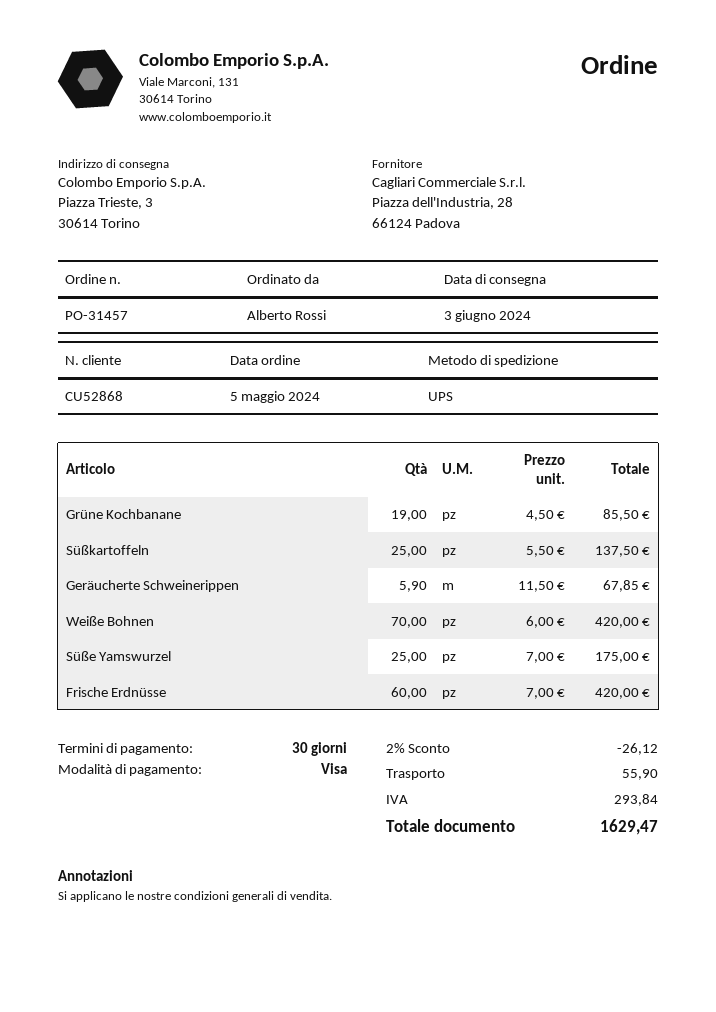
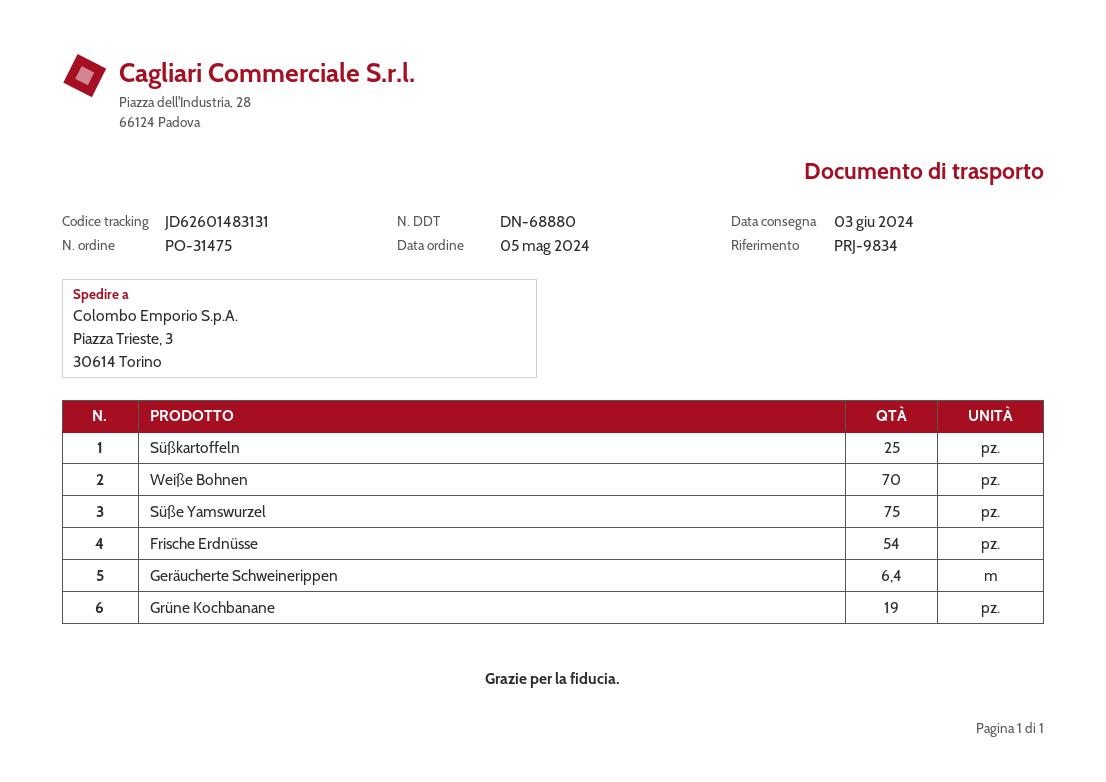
order number: PO-31457 -> PO-31475
Geräucherte Schweinerippen: 5.9 -> 6.4
Süße Yamswurzel: 25 -> 75
Frische Erdnüsse: 60 -> 54

